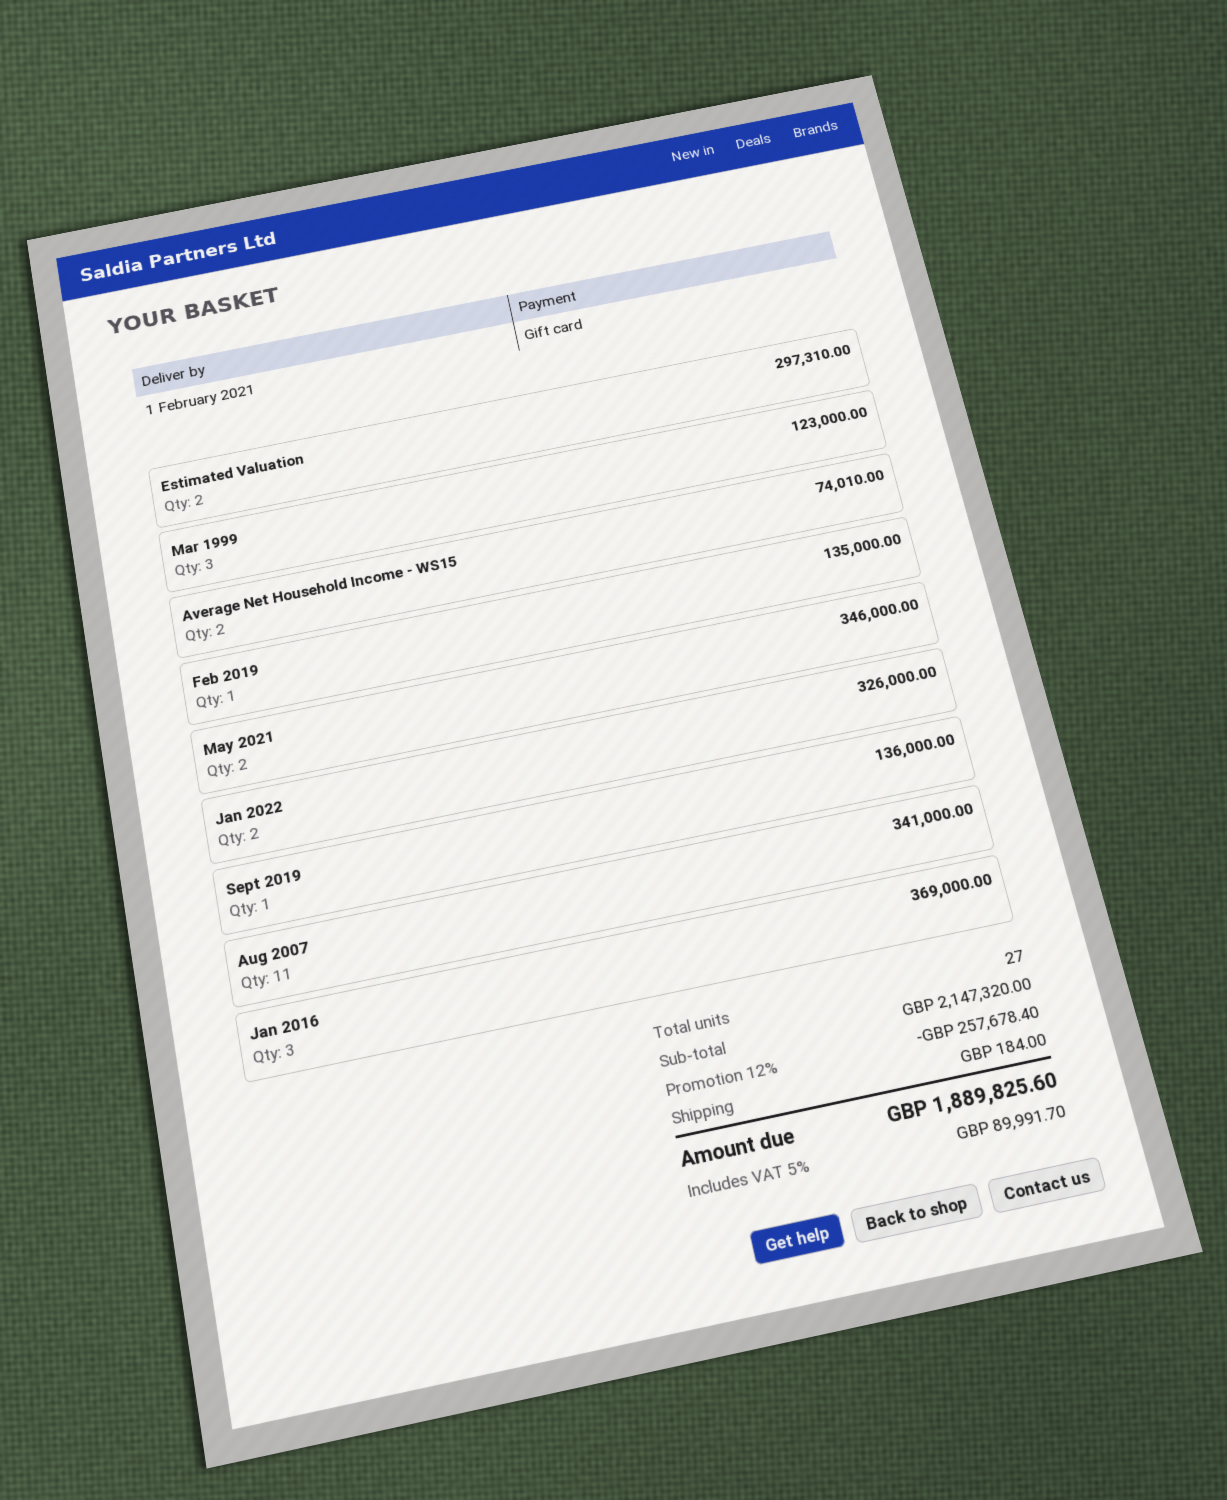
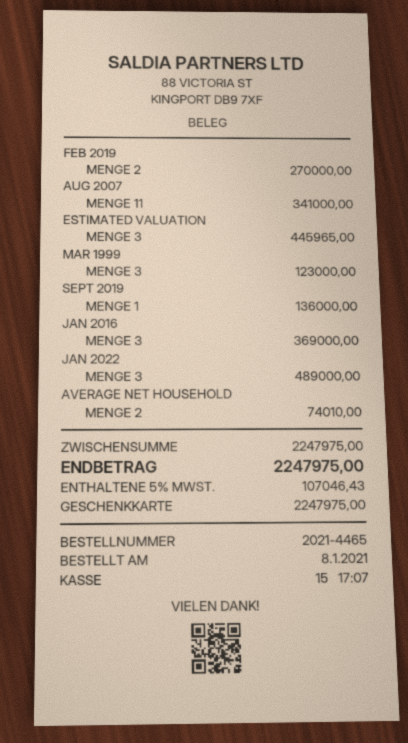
Estimated Valuation: 2 for 297310.00 -> 3 for 445965.00
Feb 2019: 1 for 135000.00 -> 2 for 270000.00
May 2021: 2 for 346000.00 -> none
Jan 2022: 2 for 326000.00 -> 3 for 489000.00
subtotal: 2147320.00 -> 2247975.00
discount: 12% = 257678.40 -> none
shipping: 184.00 -> none
tax: 5% = 89991.70 -> 5% = 107046.43
total: 1889825.60 -> 2247975.00

